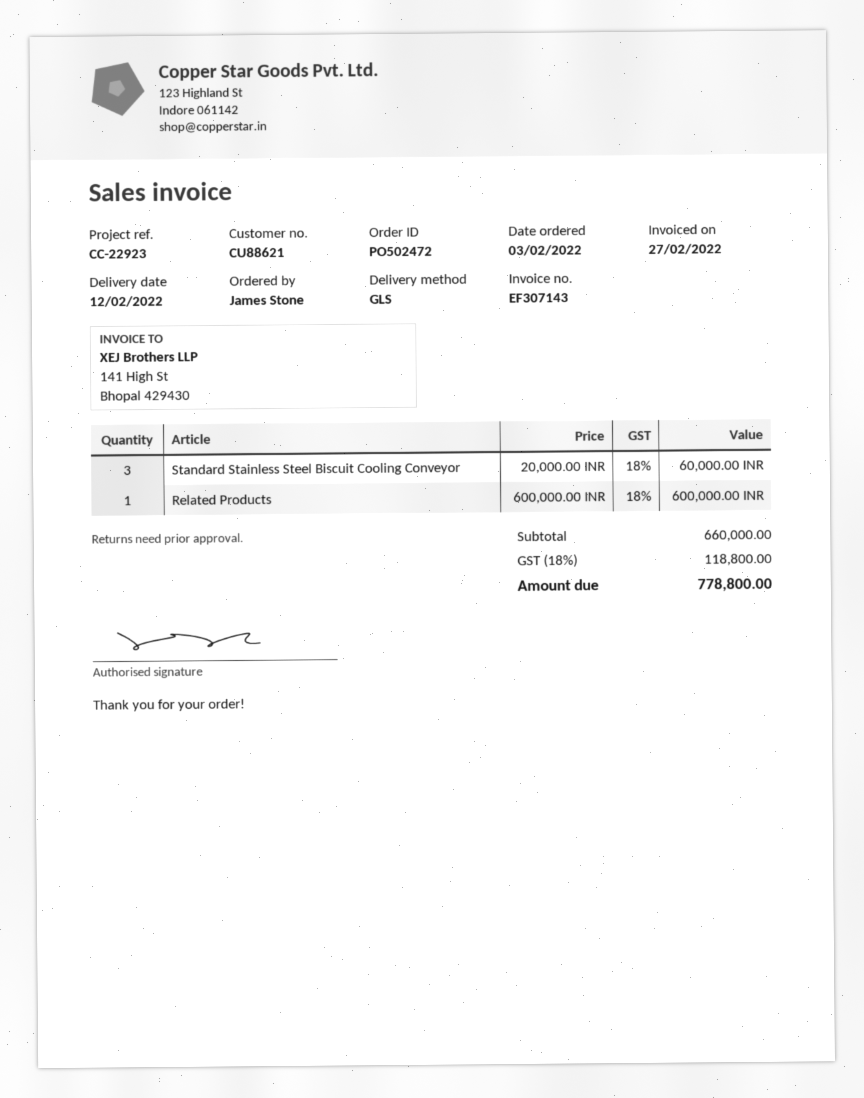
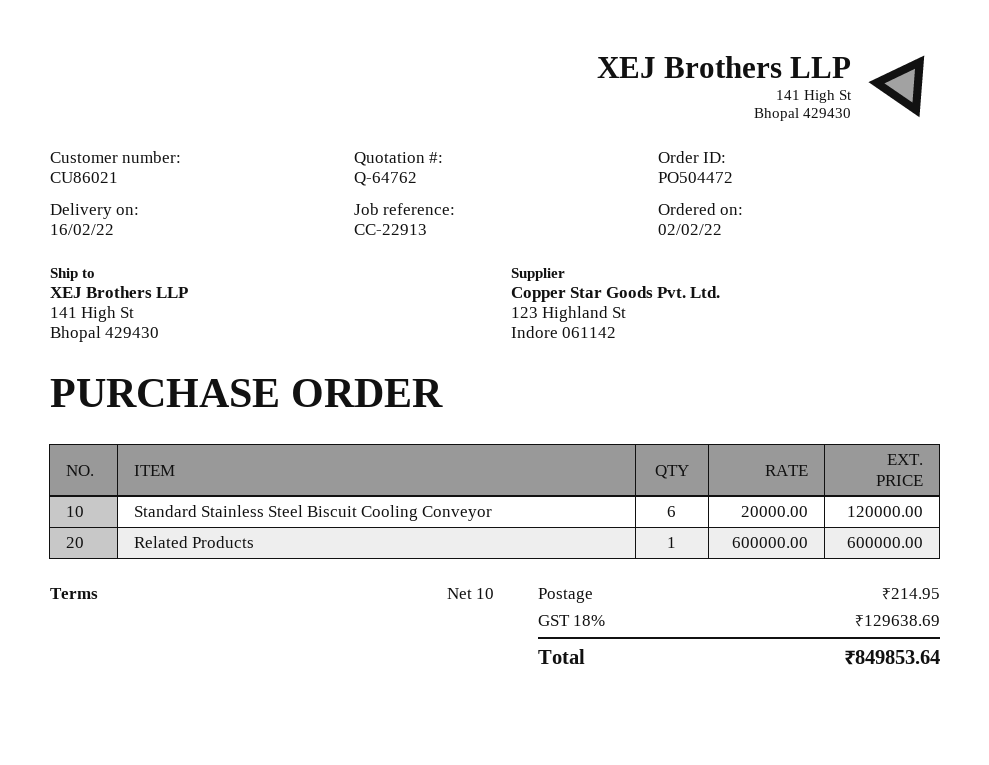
order number: PO502472 -> PO504472
order date: 2022-02-03 -> 2022-02-02
delivery date: 2022-02-12 -> 2022-02-16
customer number: CU88621 -> CU86021
reference: CC-22923 -> CC-22913
Standard Stainless Steel Biscuit Cooling Conveyor: 3 x 20000.00 = 60000.00 -> 6 x 20000.00 = 120000.00
shipping: none -> 214.95
tax: 18% = 118800.00 -> 18% = 129638.69
total: 778800.00 -> 849853.64

